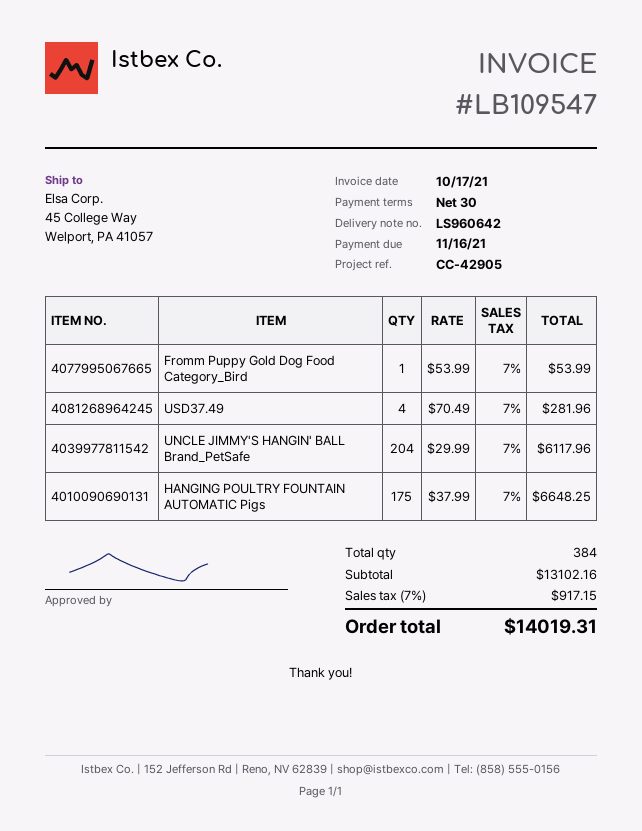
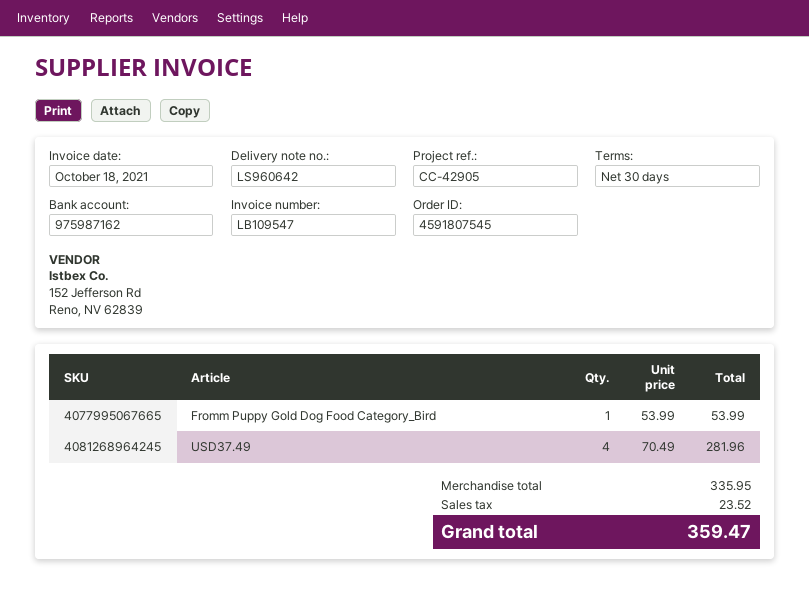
invoice date: 2021-10-17 -> 2021-10-18
UNCLE JIMMY'S HANGIN' BALL Brand_PetSafe: 204 x 29.99 = 6117.96 -> none
HANGING POULTRY FOUNTAIN AUTOMATIC Pigs: 175 x 37.99 = 6648.25 -> none
subtotal: 13102.16 -> 335.95
tax: 917.15 -> 23.52
total: 14019.31 -> 359.47

